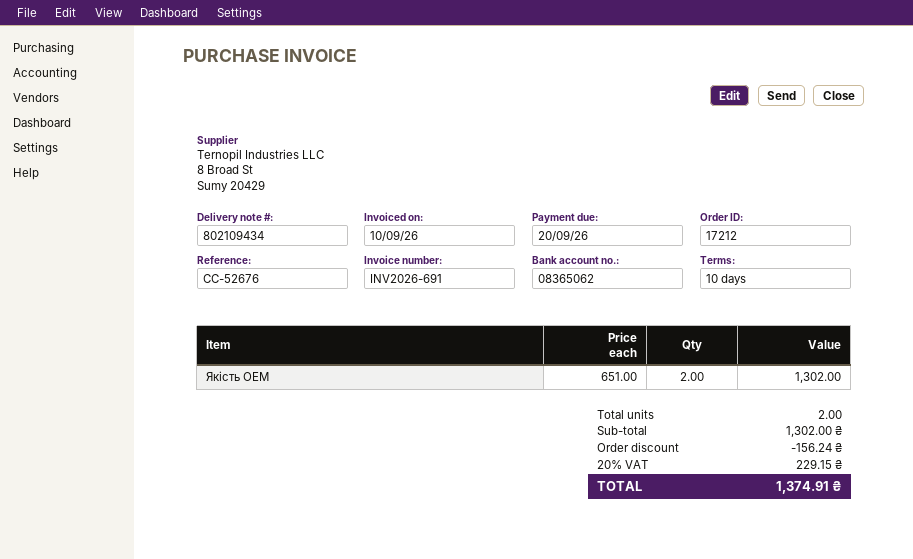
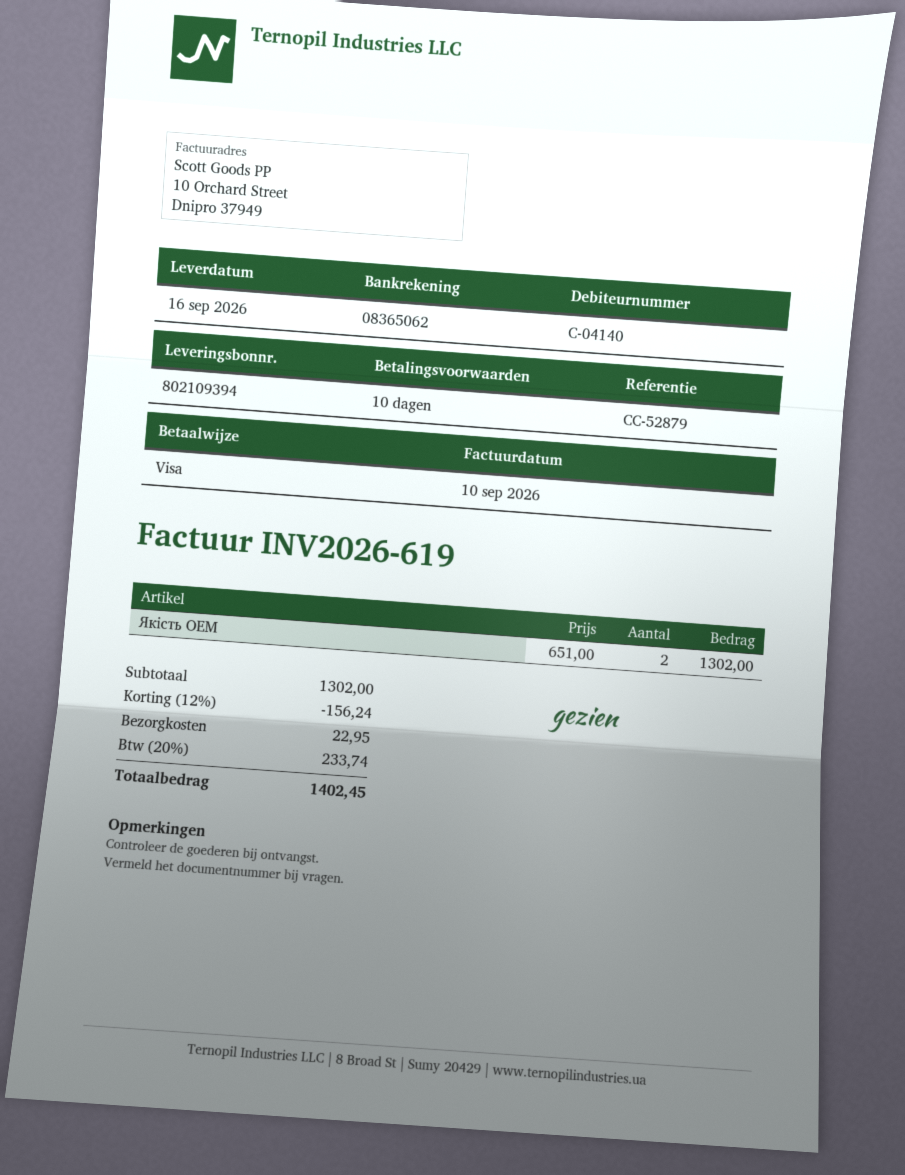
delivery note number: 802109434 -> 802109394
invoice number: INV2026-691 -> INV2026-619
reference: CC-52676 -> CC-52879
shipping: none -> 22.95
tax: 20% = 229.15 -> 20% = 233.74
total: 1374.91 -> 1402.45

